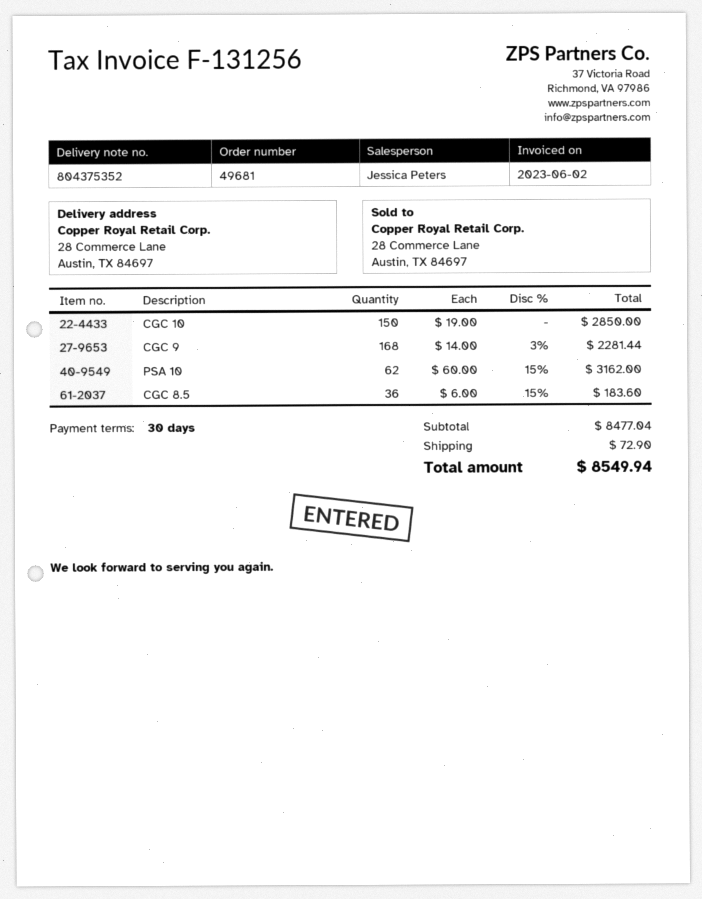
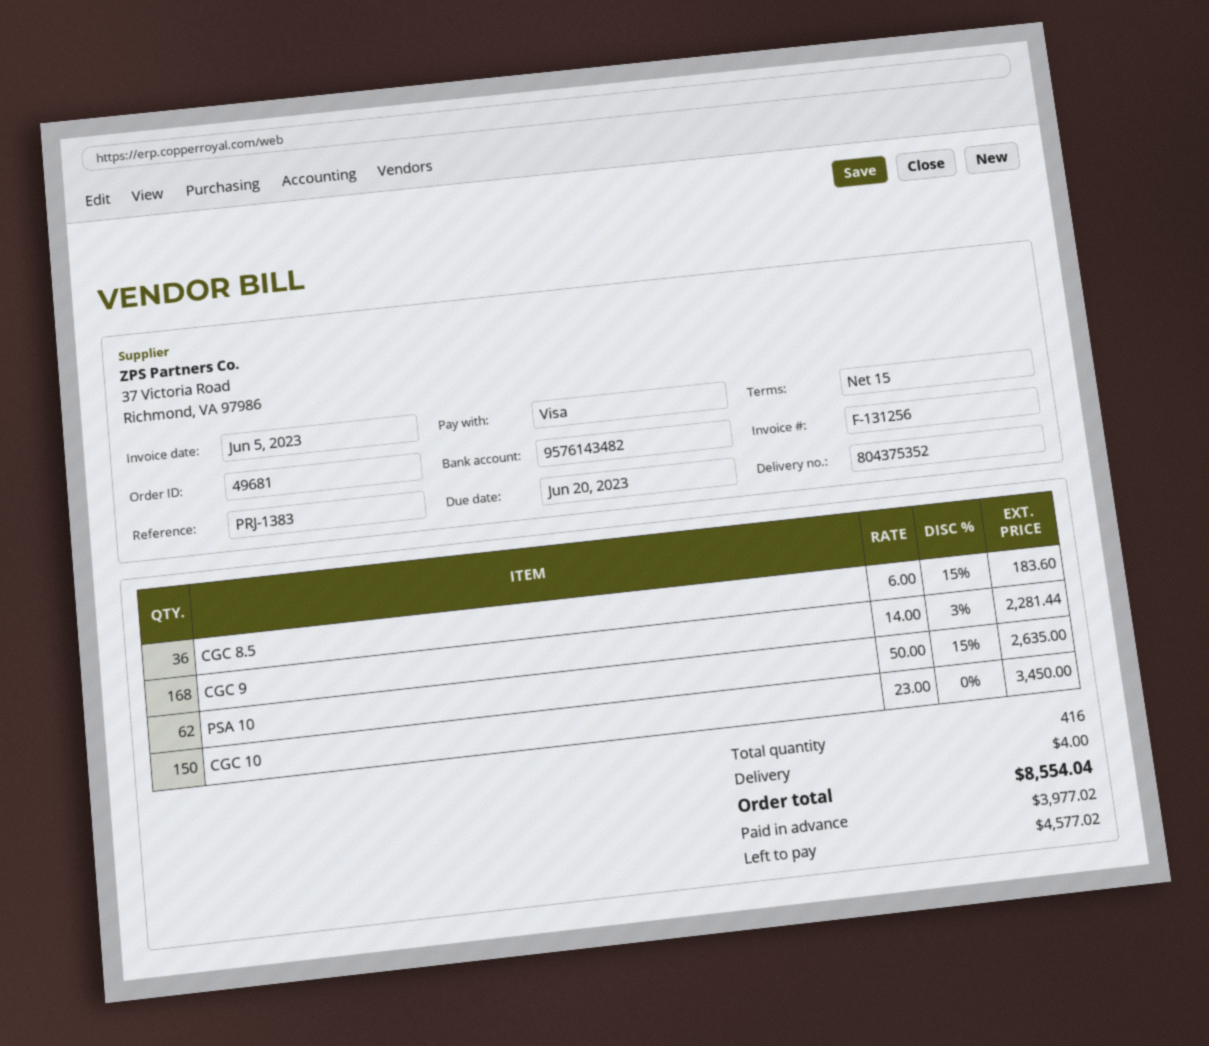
invoice date: 2023-06-02 -> 2023-06-05
payment terms: 30 days -> 15 days
CGC 10: 150 x 19.00 = 2850.00 -> 150 x 23.00 = 3450.00
PSA 10: 62 x 60.00 - 15% = 3162.00 -> 62 x 50.00 - 15% = 2635.00
shipping: 72.90 -> 4.00
total: 8549.94 -> 8554.04

